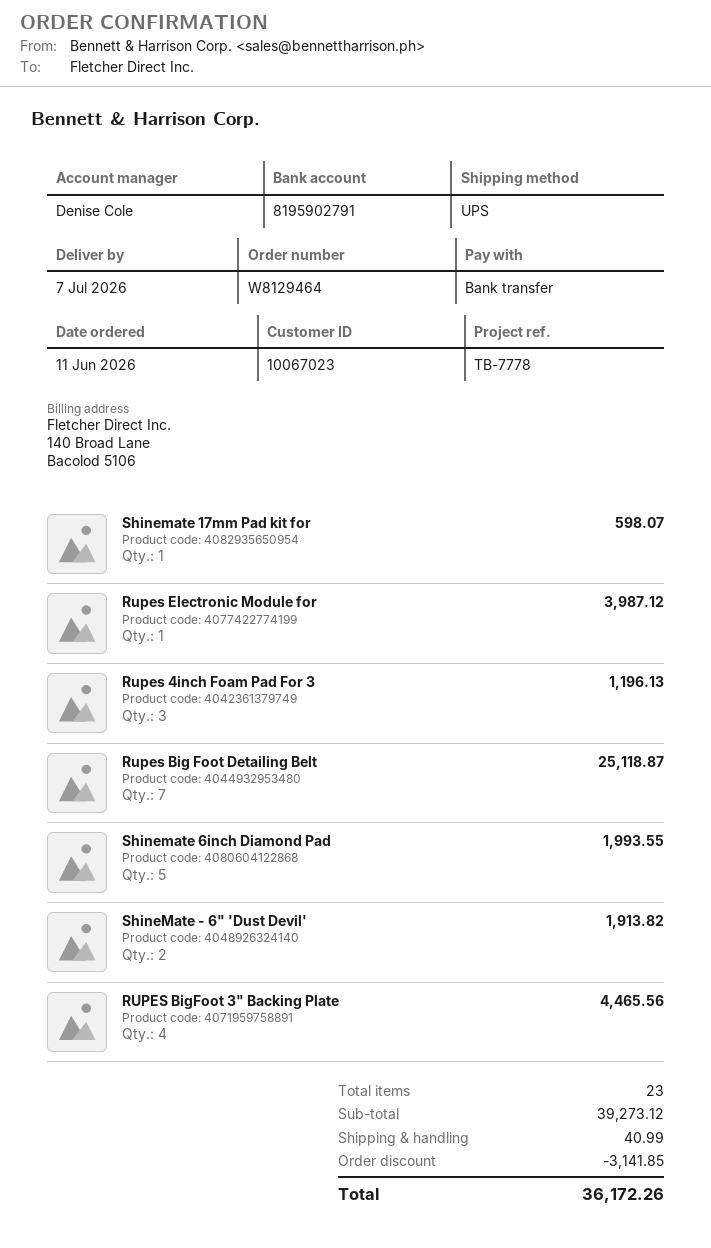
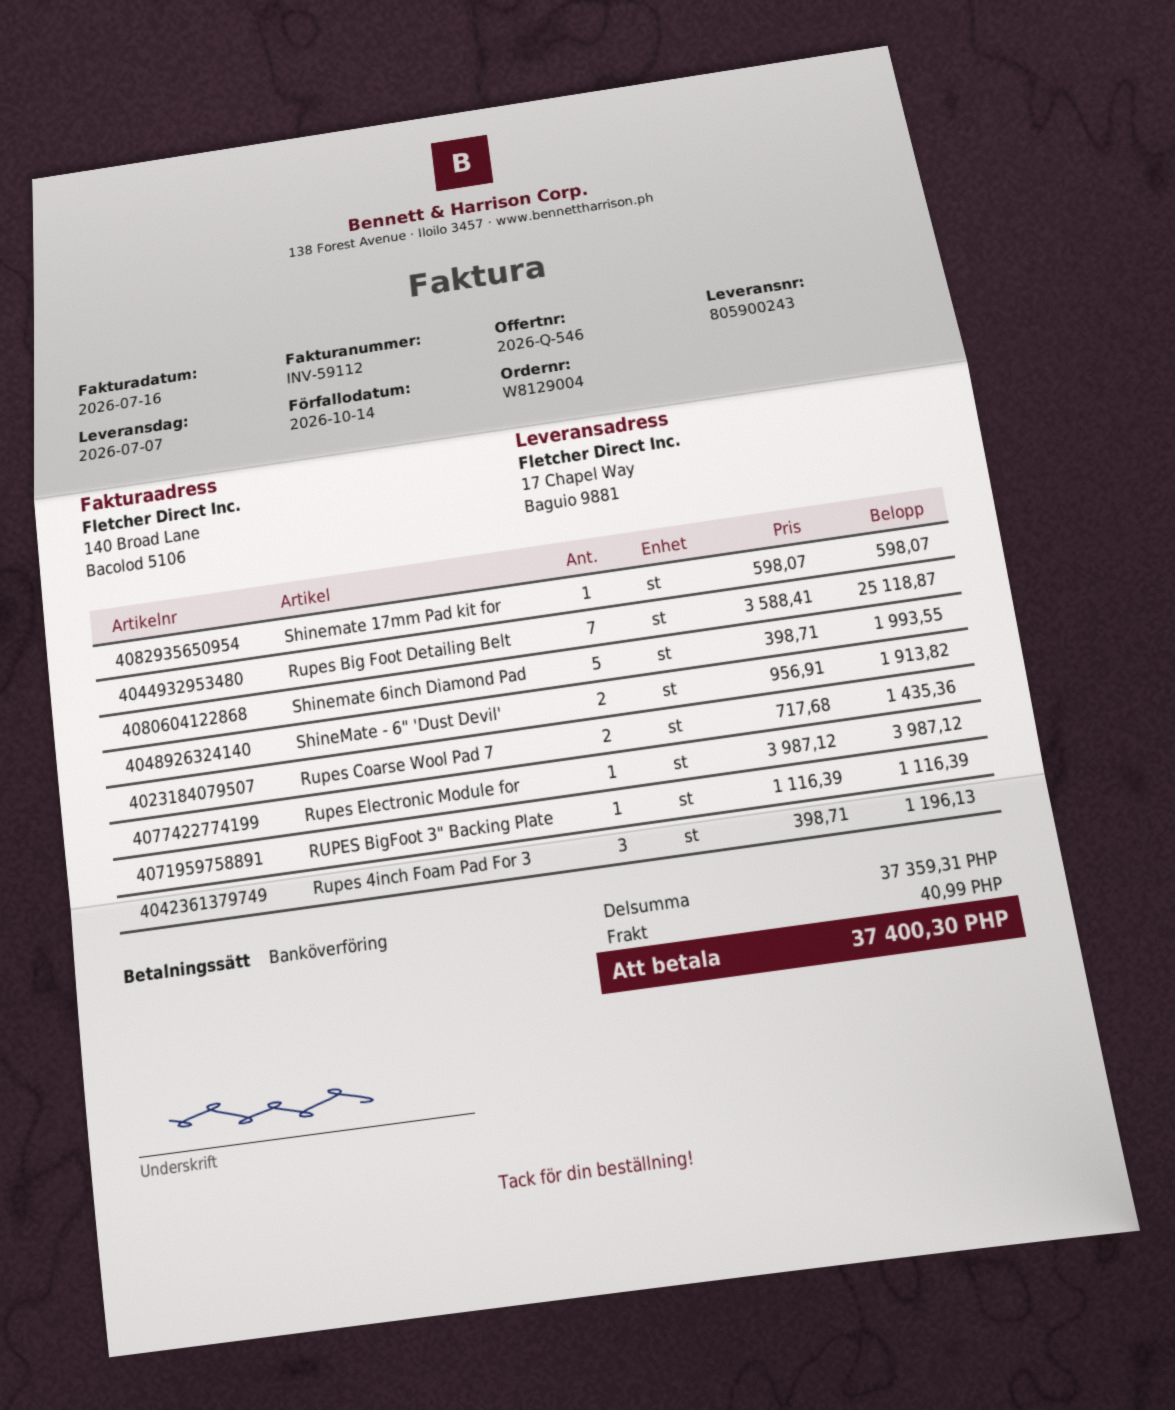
order number: W8129464 -> W8129004
RUPES BigFoot 3" Backing Plate: 4 for 4465.56 -> 1 for 1116.39
Rupes Coarse Wool Pad 7: none -> 2 for 1435.36
subtotal: 39273.12 -> 37359.31
discount: 3141.85 -> none
total: 36172.26 -> 37400.30

